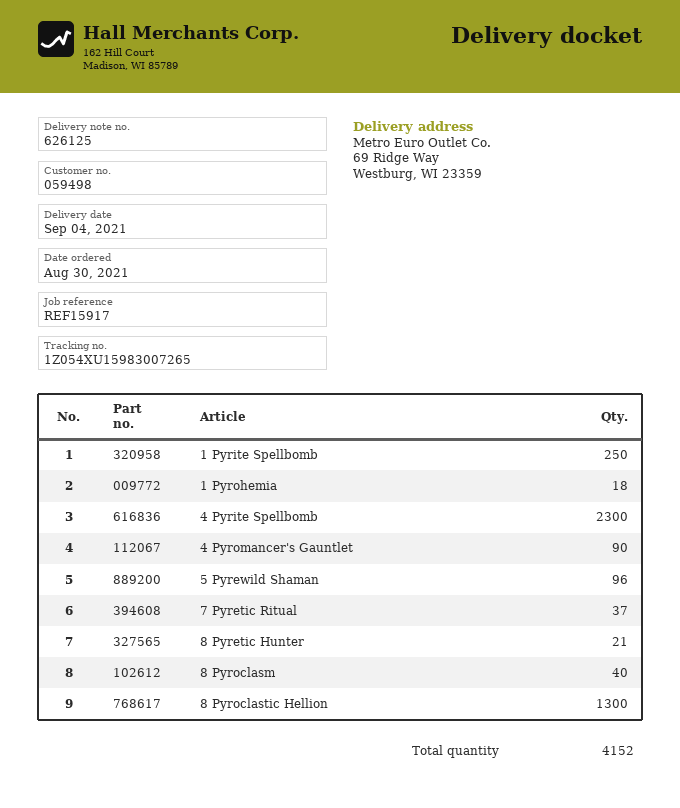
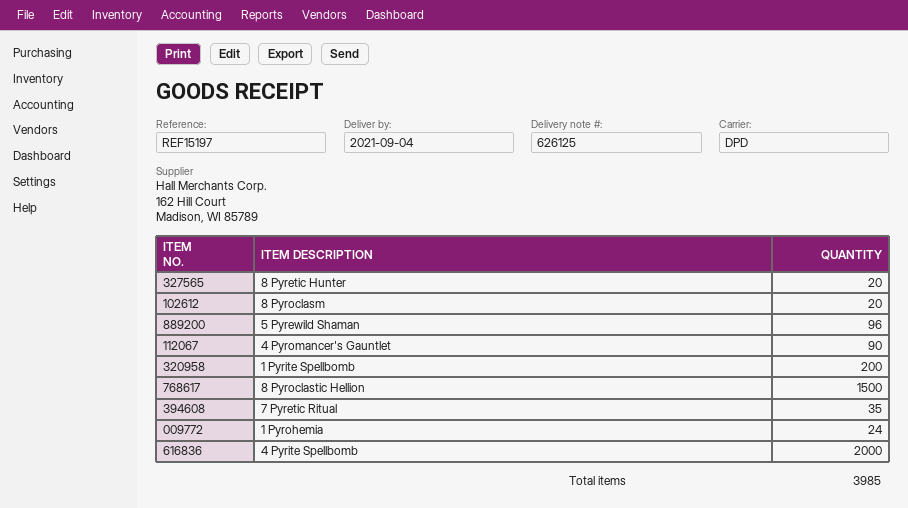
reference: REF15917 -> REF15197
1 Pyrite Spellbomb: 250 -> 200
1 Pyrohemia: 18 -> 24
4 Pyrite Spellbomb: 2300 -> 2000
7 Pyretic Ritual: 37 -> 35
8 Pyretic Hunter: 21 -> 20
8 Pyroclasm: 40 -> 20
8 Pyroclastic Hellion: 1300 -> 1500
total quantity: 4152 -> 3985

